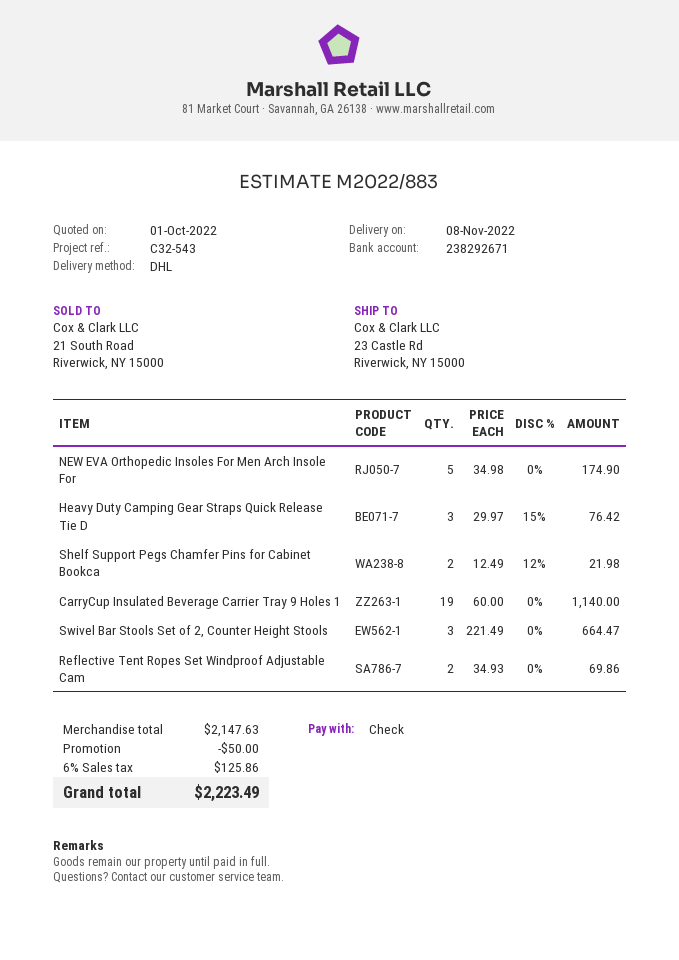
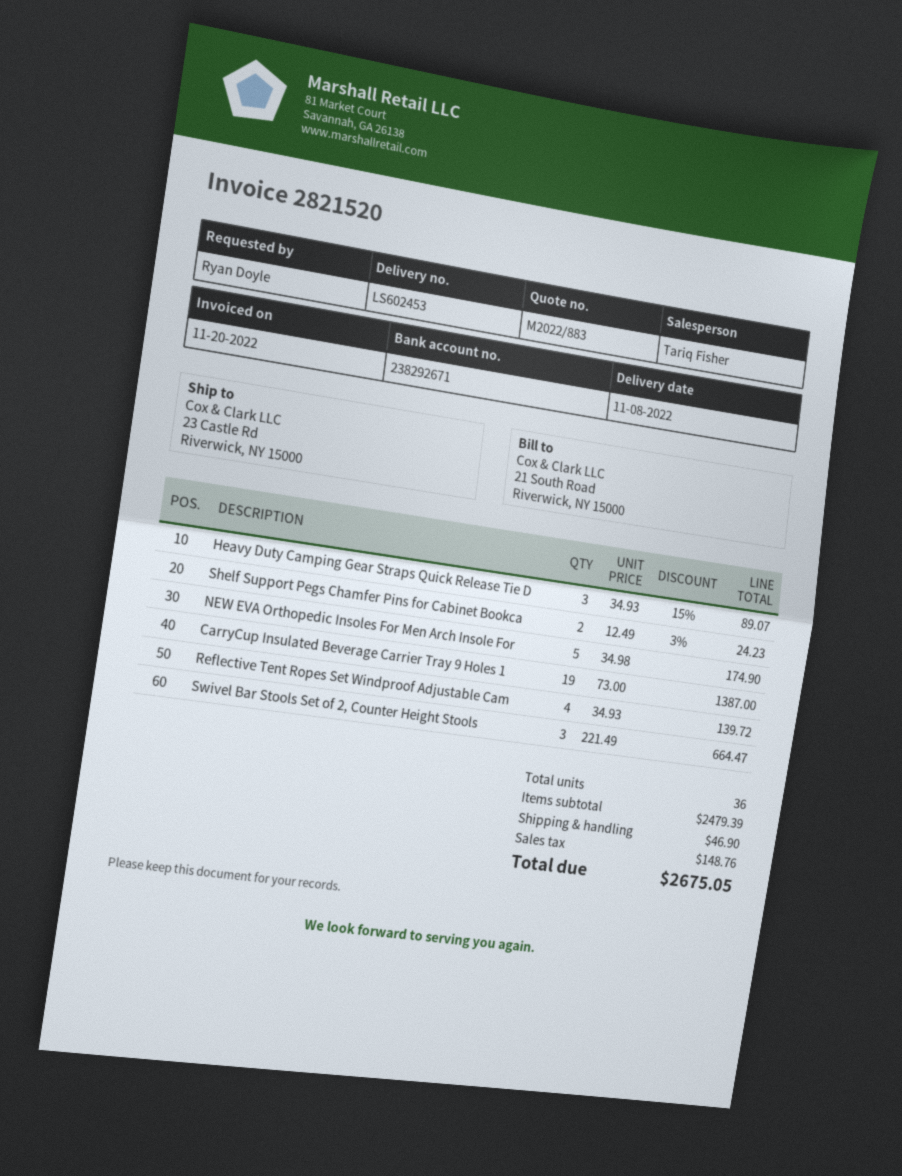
Heavy Duty Camping Gear Straps Quick Release Tie D: 3 x 29.97 - 15% = 76.42 -> 3 x 34.93 - 15% = 89.07
Shelf Support Pegs Chamfer Pins for Cabinet Bookca: 2 x 12.49 - 12% = 21.98 -> 2 x 12.49 - 3% = 24.23
CarryCup Insulated Beverage Carrier Tray 9 Holes 1: 19 x 60.00 = 1140.00 -> 19 x 73.00 = 1387.00
Reflective Tent Ropes Set Windproof Adjustable Cam: 2 x 34.93 = 69.86 -> 4 x 34.93 = 139.72
subtotal: 2147.63 -> 2479.39
discount: 50.00 -> none
shipping: none -> 46.90
tax: 125.86 -> 148.76
total: 2223.49 -> 2675.05

